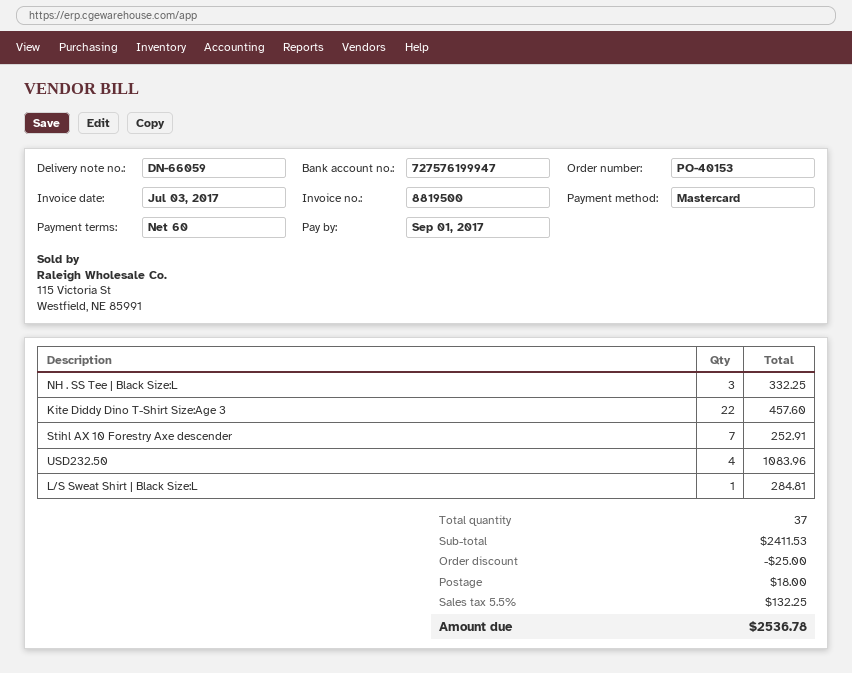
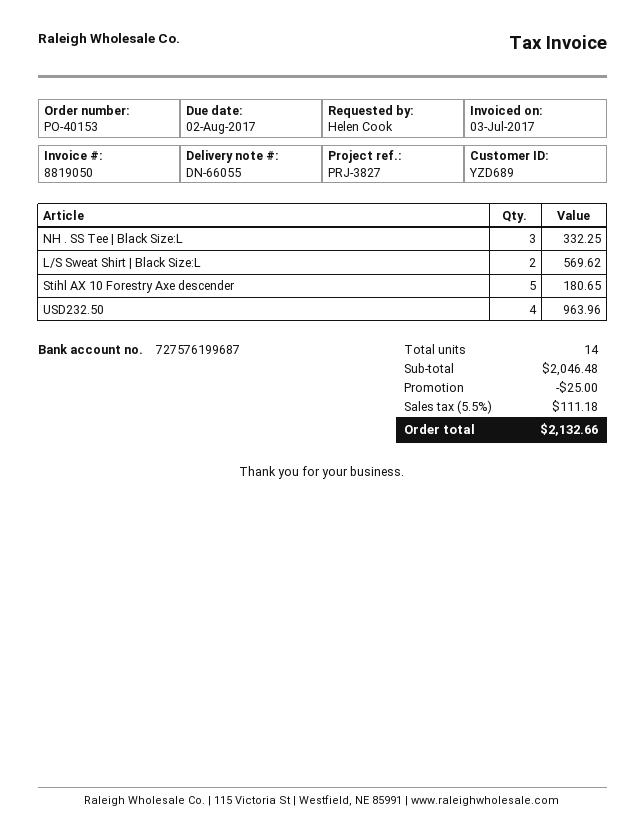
delivery note number: DN-66059 -> DN-66055
invoice number: 8819500 -> 8819050
due date: 2017-09-01 -> 2017-08-02
bank account: 727576199947 -> 727576199687
Kite Diddy Dino T-Shirt Size:Age 3: 22 for 457.60 -> none
Stihl AX 10 Forestry Axe descender: 7 for 252.91 -> 5 for 180.65
USD232.50: 4 for 1083.96 -> 4 for 963.96
L/S Sweat Shirt | Black Size:L: 1 for 284.81 -> 2 for 569.62
total quantity: 37 -> 14
subtotal: 2411.53 -> 2046.48
shipping: 18.00 -> none
tax: 5.5% = 132.25 -> 5.5% = 111.18
total: 2536.78 -> 2132.66

